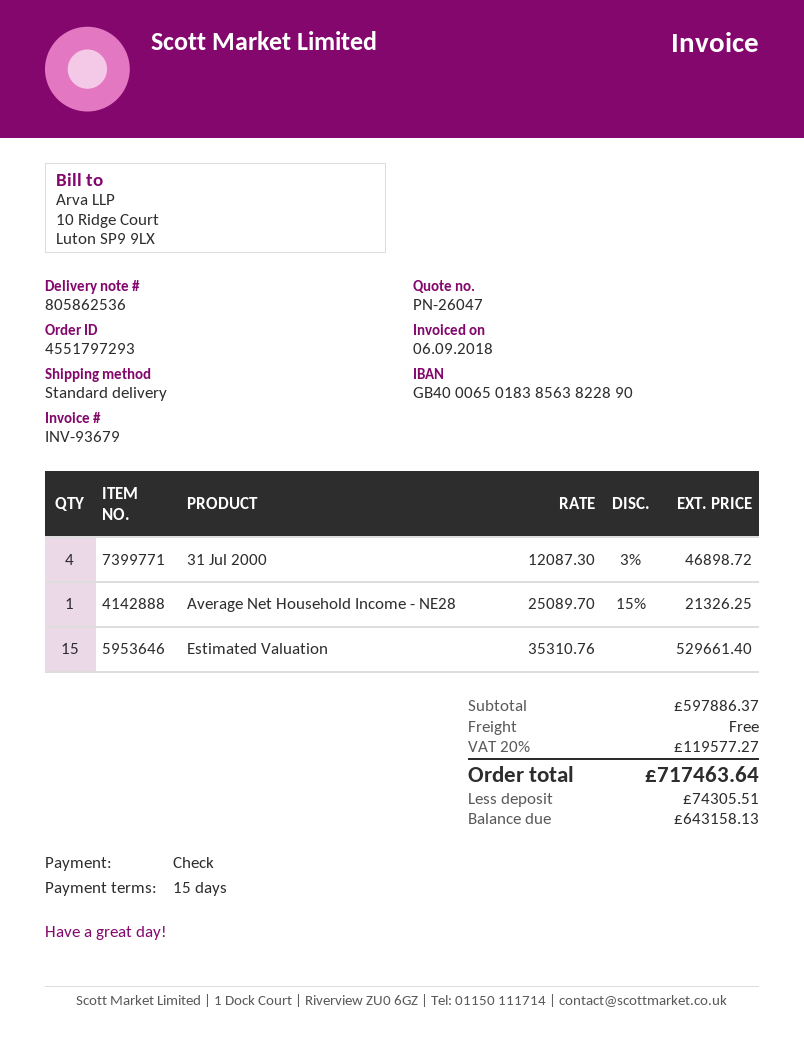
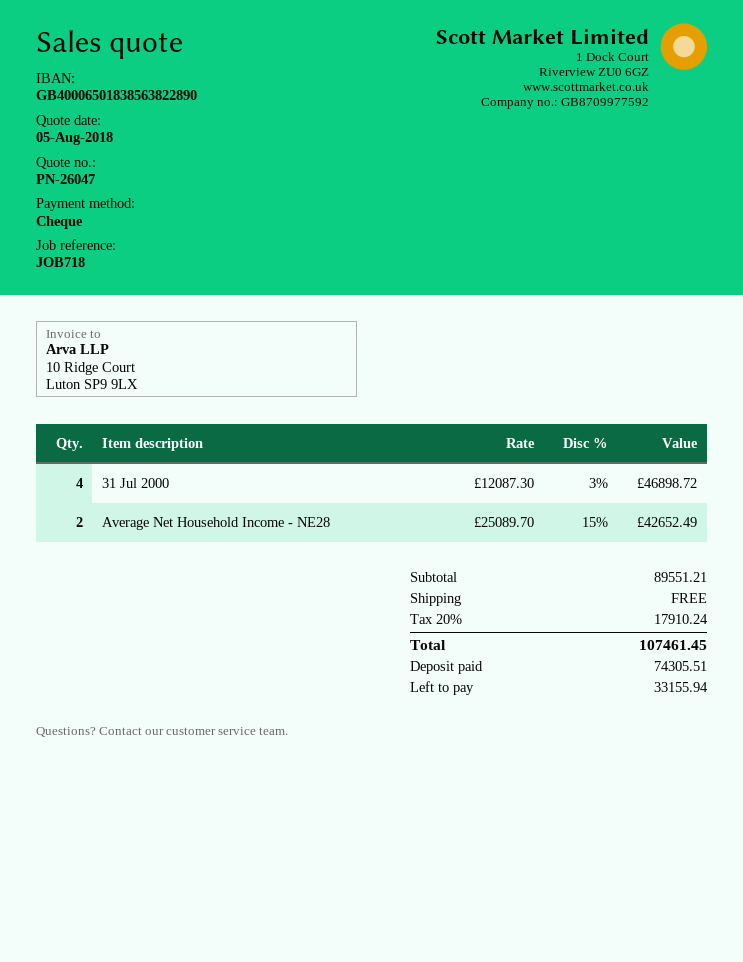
Average Net Household Income - NE28: 1 x 25089.70 - 15% = 21326.25 -> 2 x 25089.70 - 15% = 42652.49
Estimated Valuation: 15 x 35310.76 = 529661.40 -> none
subtotal: 597886.37 -> 89551.21
tax: 20% = 119577.27 -> 20% = 17910.24
total: 717463.64 -> 107461.45
balance: 643158.13 -> 33155.94

